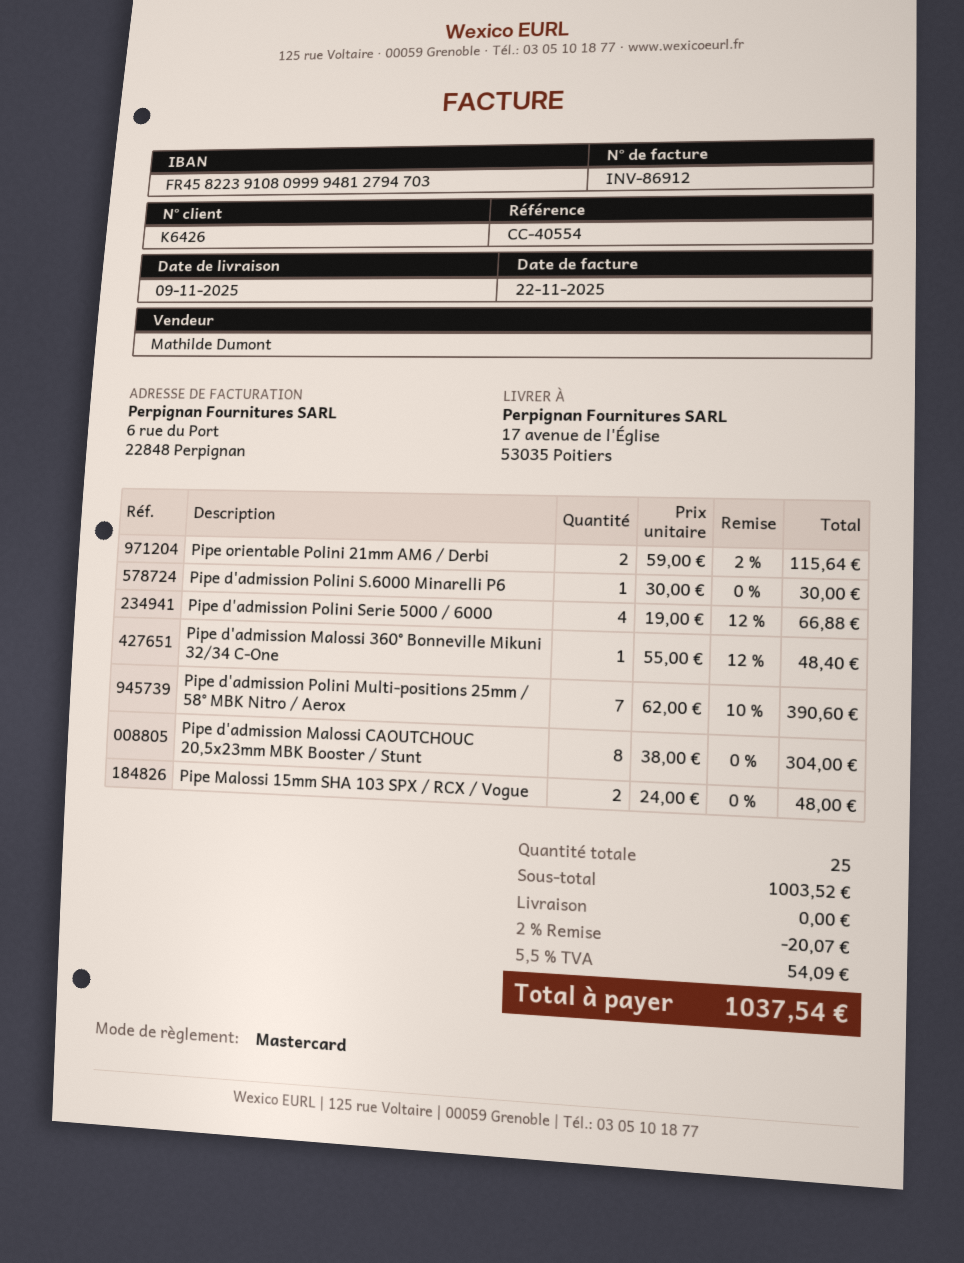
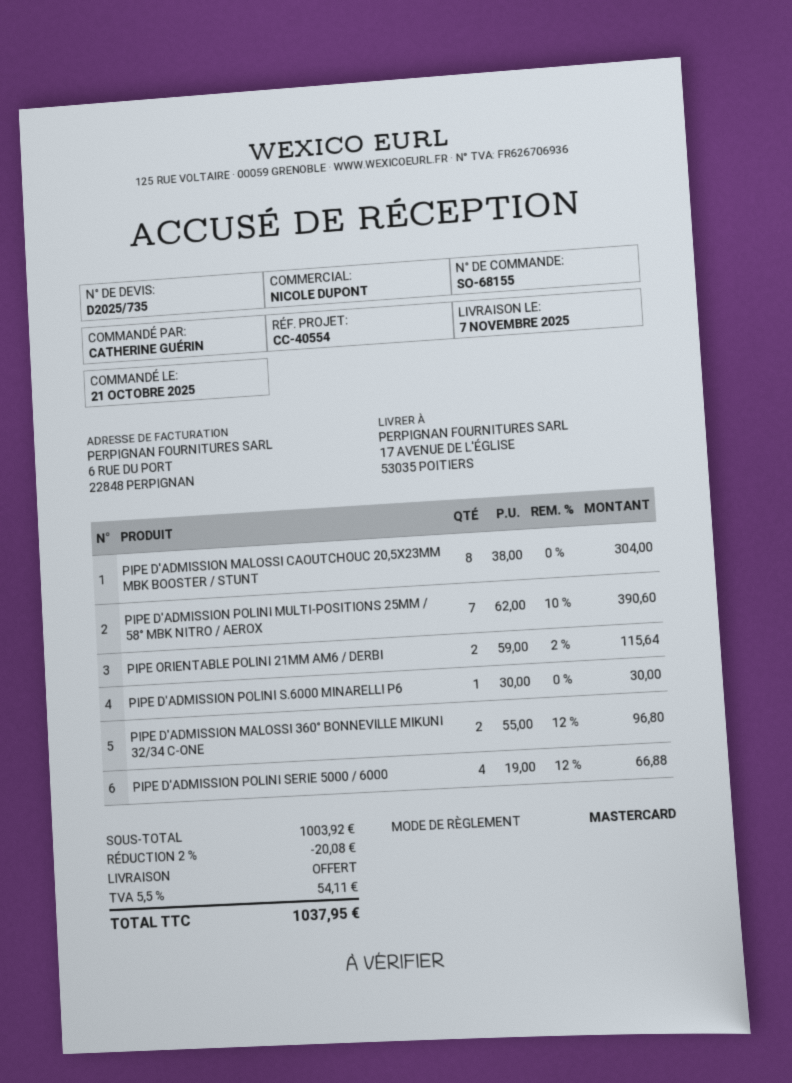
delivery date: 2025-11-09 -> 2025-11-07
sales rep: Mathilde Dumont -> NICOLE DUPONT
Pipe d'admission Malossi 360° Bonneville Mikuni 32/34 C-One: 1 x 55.00 - 12% = 48.40 -> 2 x 55.00 - 12% = 96.80
Pipe Malossi 15mm SHA 103 SPX / RCX / Vogue: 2 x 24.00 = 48.00 -> none
subtotal: 1003.52 -> 1003.92
discount: 2% = 20.07 -> 2% = 20.08
tax: 5.5% = 54.09 -> 5.5% = 54.11
total: 1037.54 -> 1037.95

